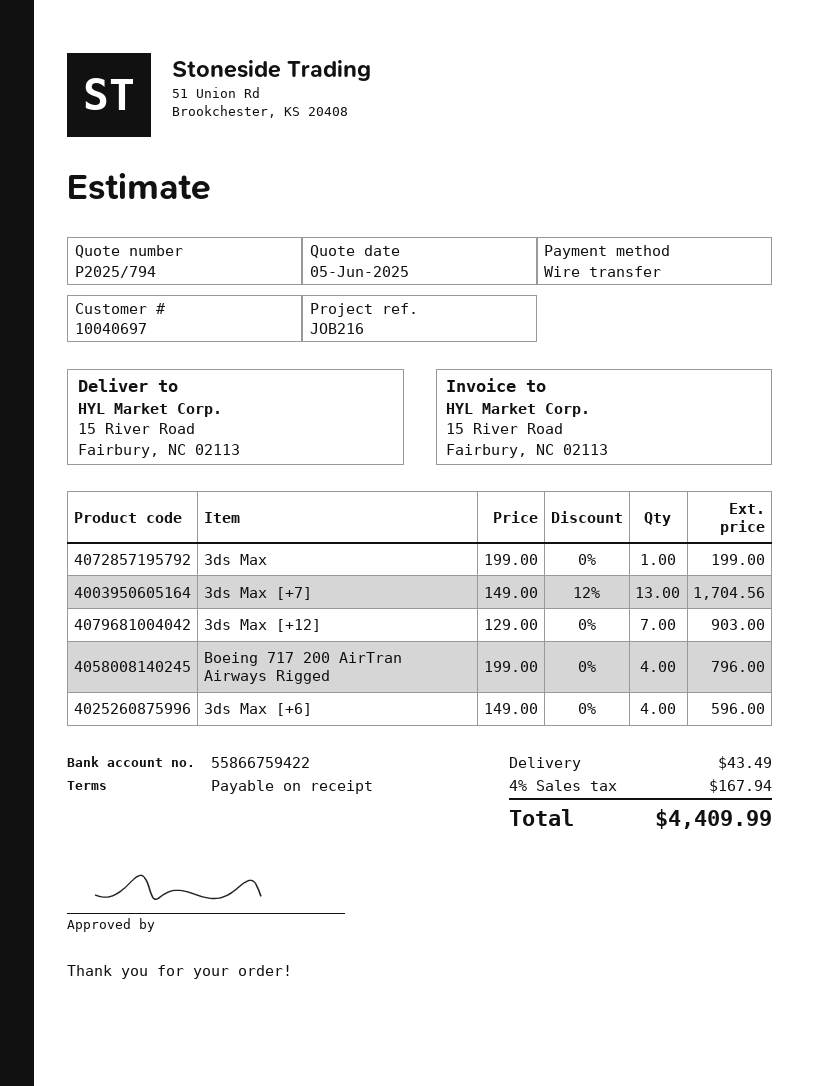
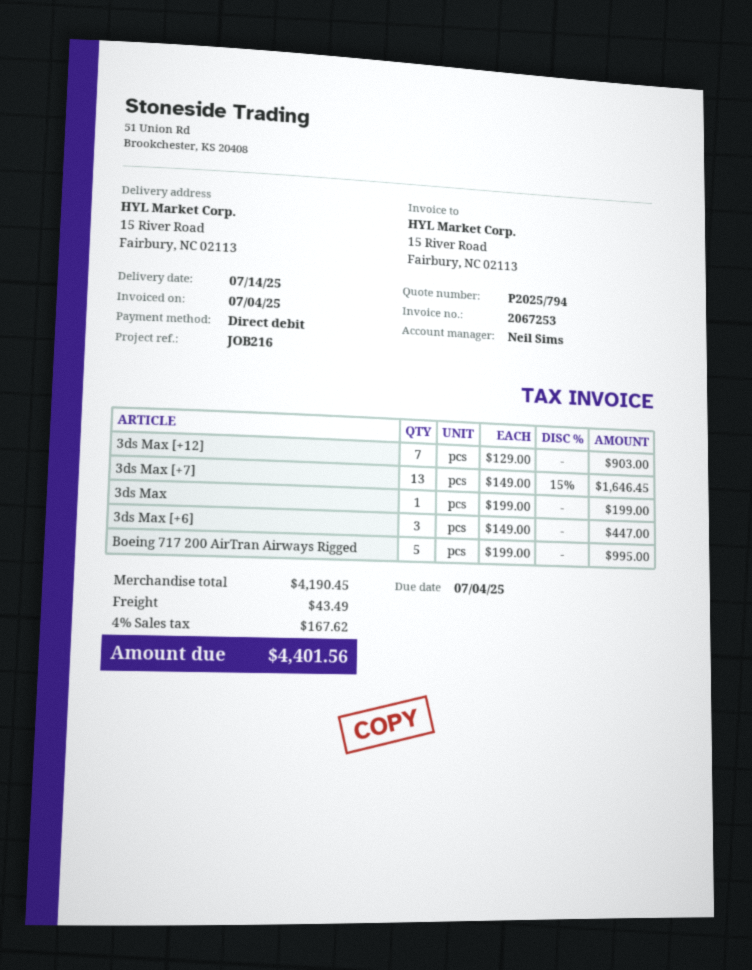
payment method: bank transfer -> direct debit
3ds Max [+7]: 13 x 149.00 - 12% = 1704.56 -> 13 x 149.00 - 15% = 1646.45
Boeing 717 200 AirTran Airways Rigged: 4 x 199.00 = 796.00 -> 5 x 199.00 = 995.00
3ds Max [+6]: 4 x 149.00 = 596.00 -> 3 x 149.00 = 447.00
tax: 4% = 167.94 -> 4% = 167.62
total: 4409.99 -> 4401.56

